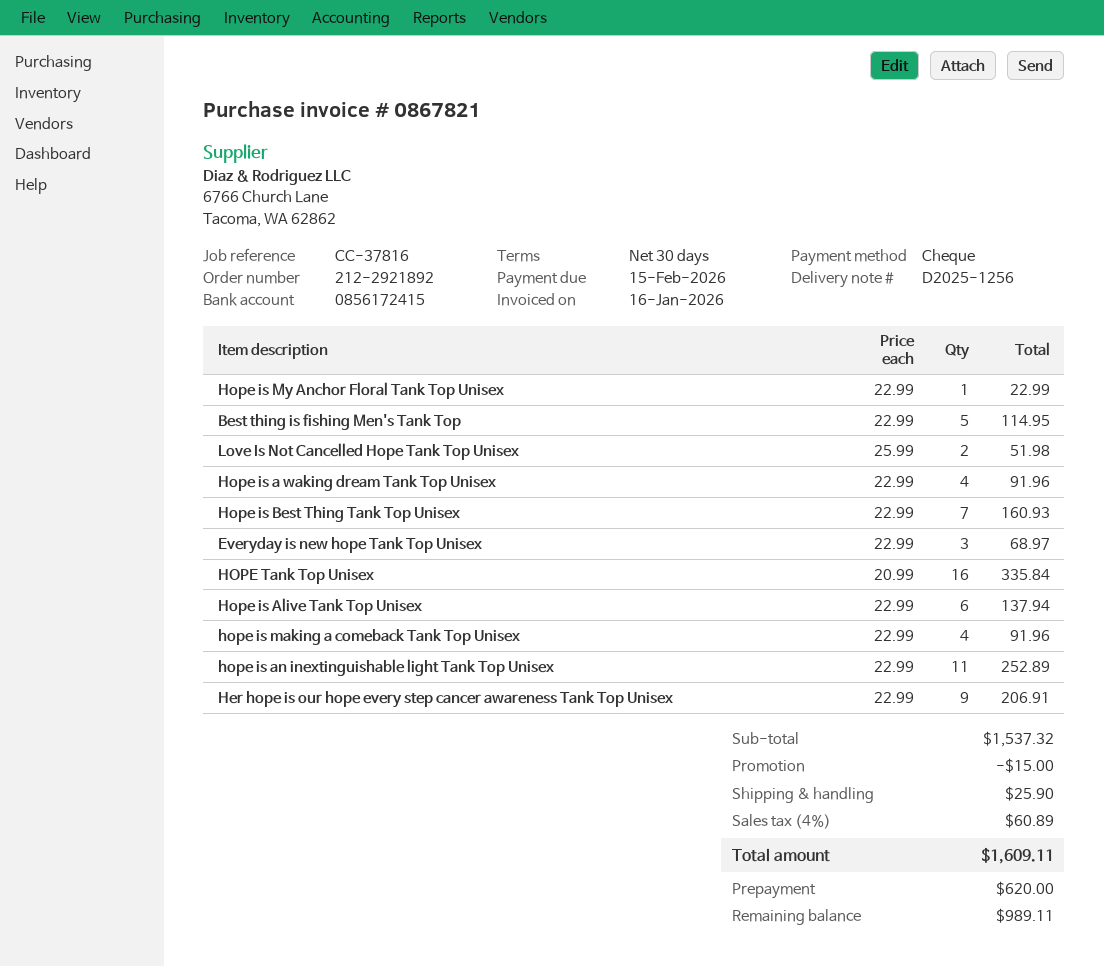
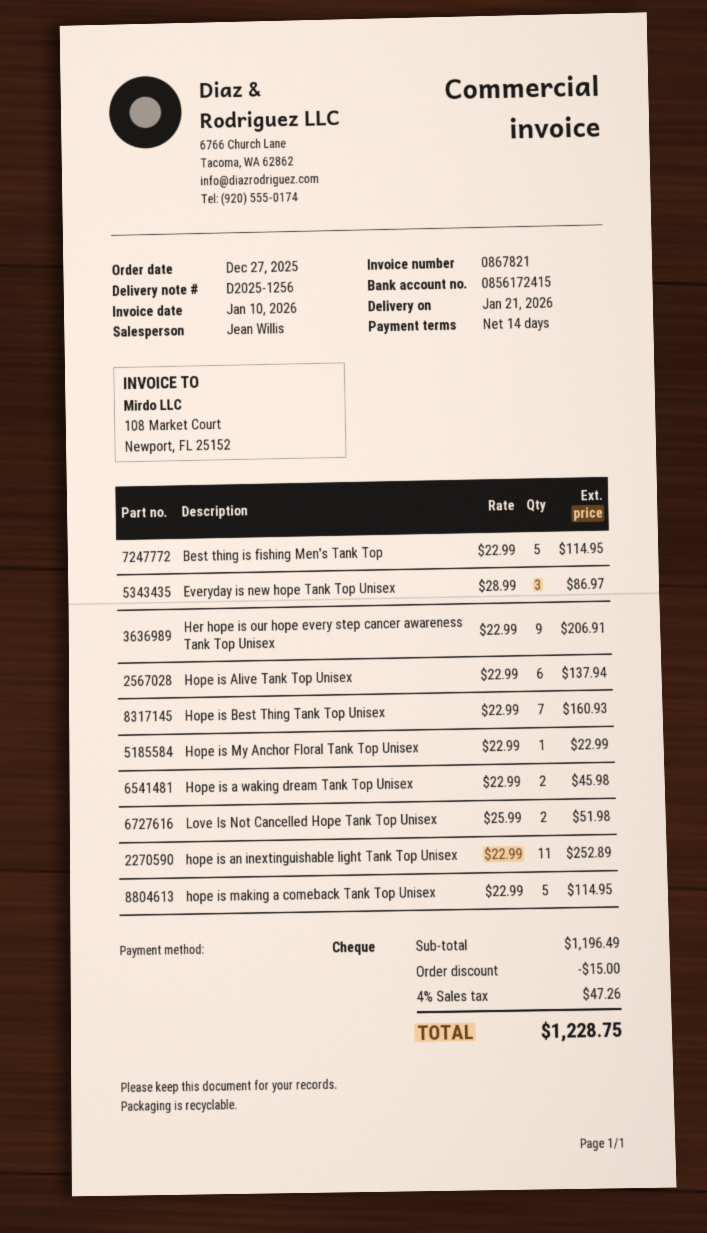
invoice date: 2026-01-16 -> 2026-01-10
payment terms: 30 days -> 14 days
Hope is a waking dream Tank Top Unisex: 4 x 22.99 = 91.96 -> 2 x 22.99 = 45.98
Everyday is new hope Tank Top Unisex: 3 x 22.99 = 68.97 -> 3 x 28.99 = 86.97
HOPE Tank Top Unisex: 16 x 20.99 = 335.84 -> none
hope is making a comeback Tank Top Unisex: 4 x 22.99 = 91.96 -> 5 x 22.99 = 114.95
subtotal: 1537.32 -> 1196.49
shipping: 25.90 -> none
tax: 4% = 60.89 -> 4% = 47.26
total: 1609.11 -> 1228.75

